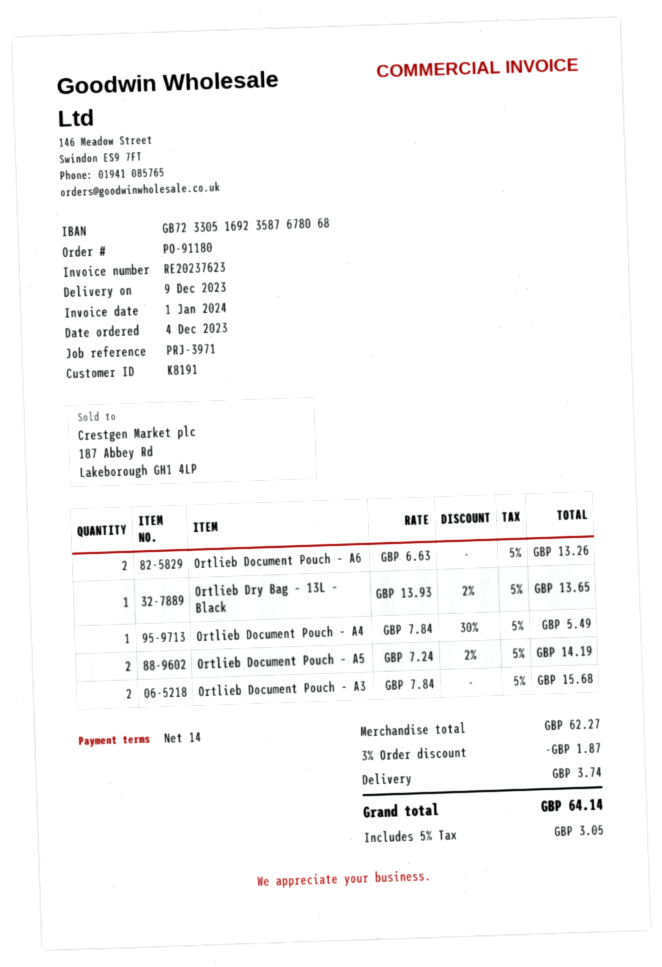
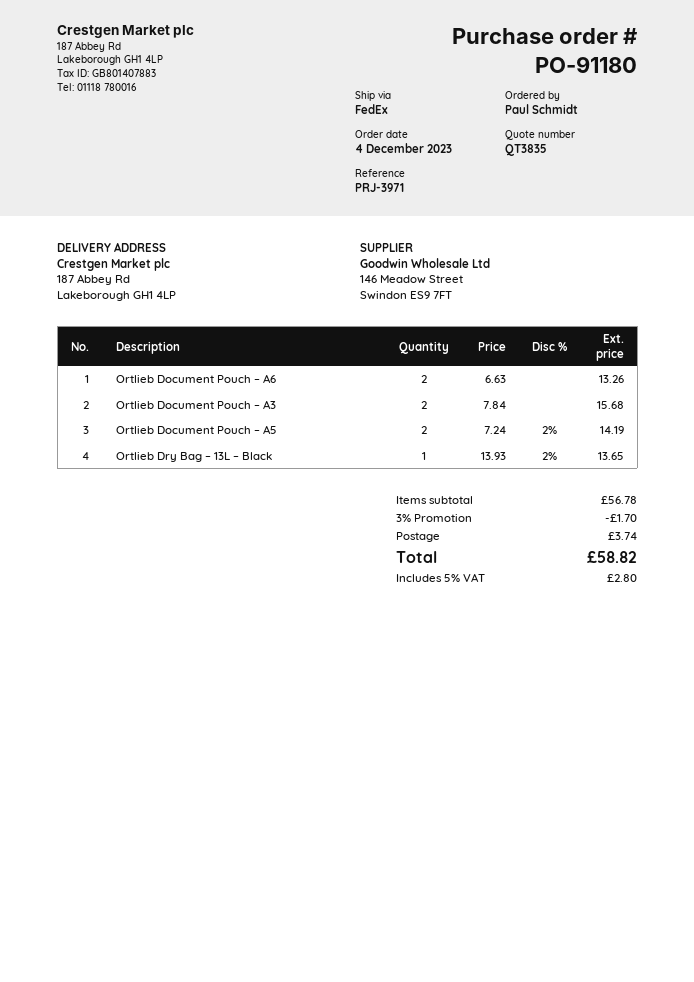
Ortlieb Document Pouch – A4: 1 x 7.84 - 30% = 5.49 -> none
subtotal: 62.27 -> 56.78
discount: 3% = 1.87 -> 3% = 1.70
tax: 5% = 3.05 -> 5% = 2.80
total: 64.14 -> 58.82

